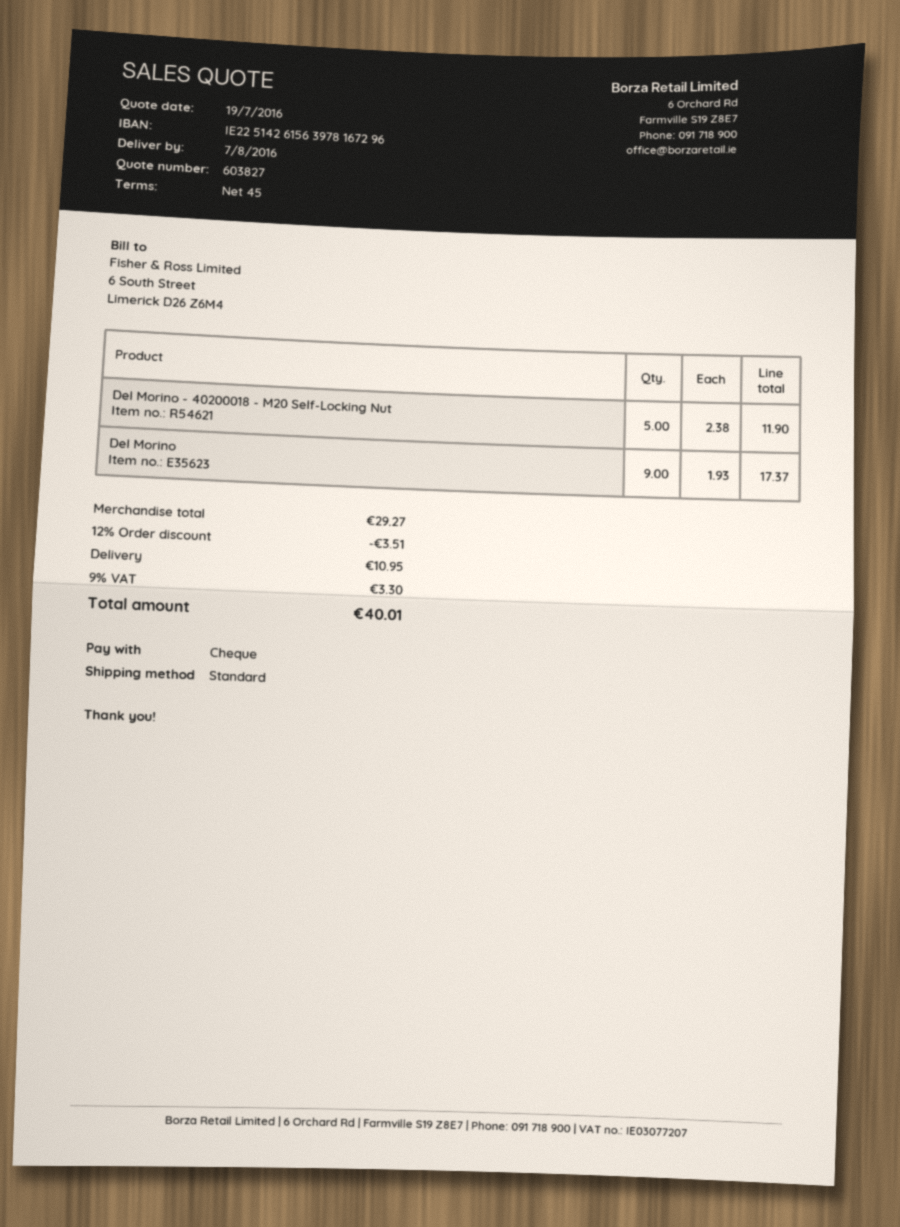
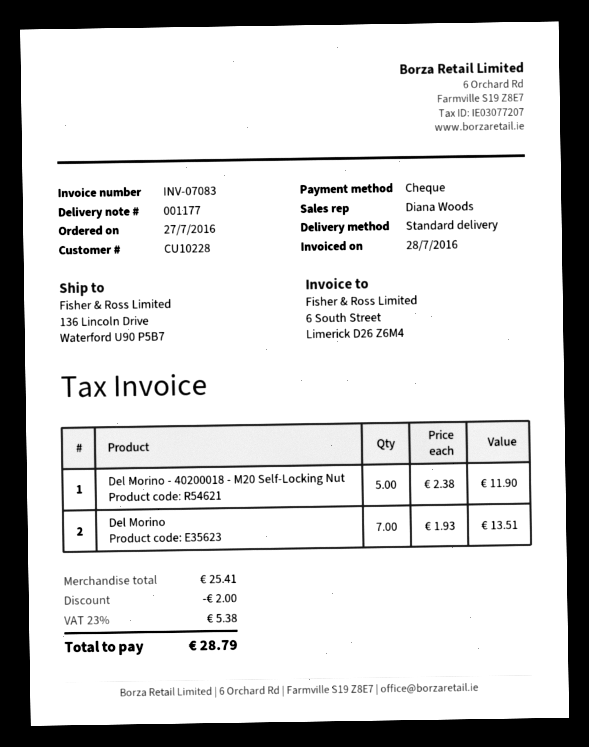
Del Morino: 9 x 1.93 = 17.37 -> 7 x 1.93 = 13.51
subtotal: 29.27 -> 25.41
discount: 3.51 -> 2.00
shipping: 10.95 -> none
tax: 9% = 3.30 -> 23% = 5.38
total: 40.01 -> 28.79

